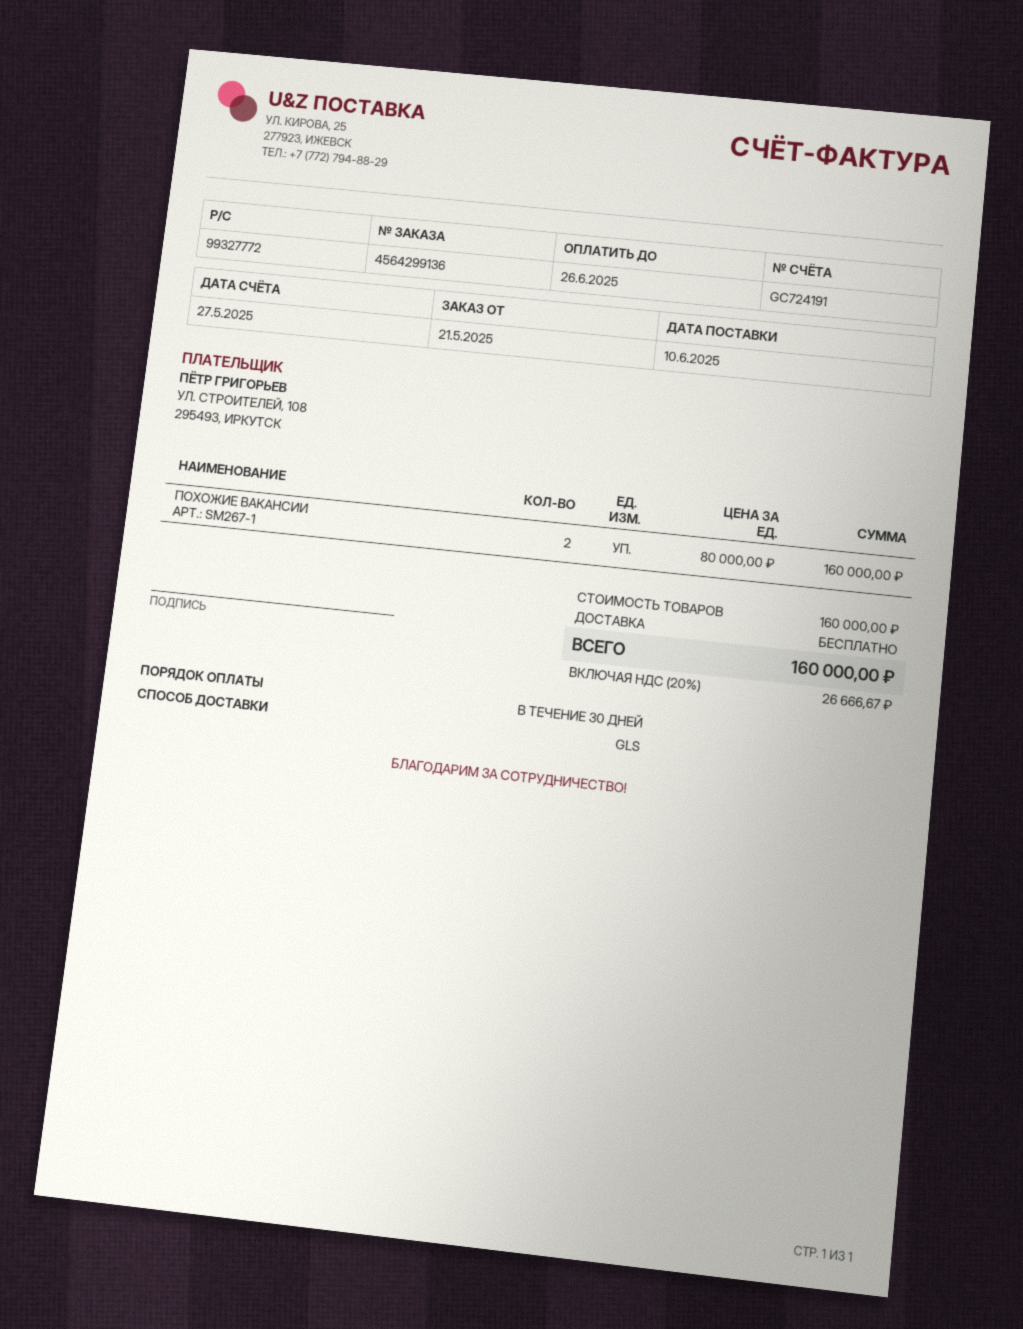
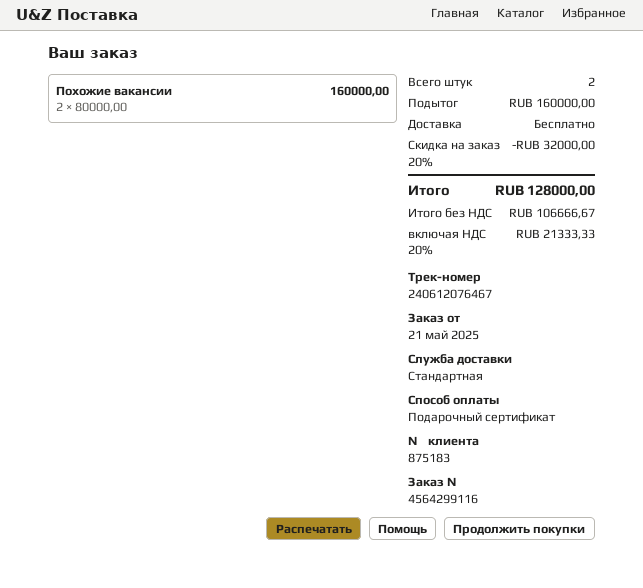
order number: 4564299136 -> 4564299116
shipping method: GLS -> standard
discount: none -> 20% = 32000.00
tax: 20% = 26666.67 -> 20% = 21333.33
total: 160000.00 -> 128000.00

